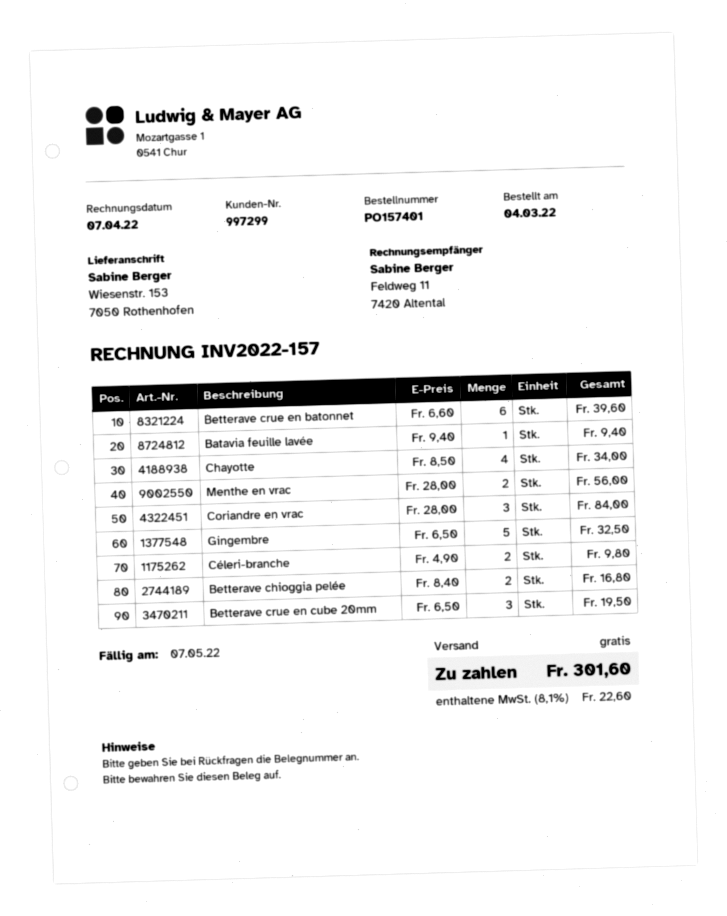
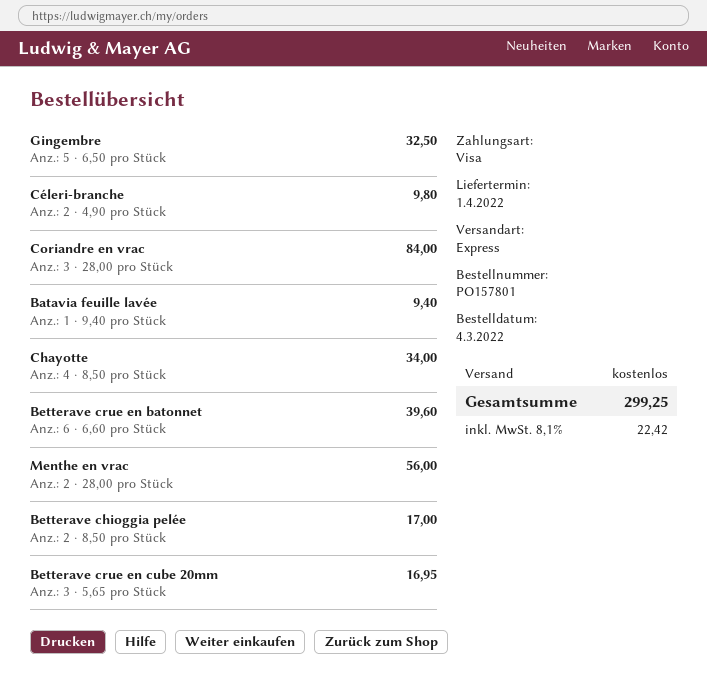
order number: PO157401 -> PO157801
Betterave chioggia pelée: 2 x 8.40 = 16.80 -> 2 x 8.50 = 17.00
Betterave crue en cube 20mm: 3 x 6.50 = 19.50 -> 3 x 5.65 = 16.95
tax: 8.1% = 22.60 -> 8.1% = 22.42
total: 301.60 -> 299.25

